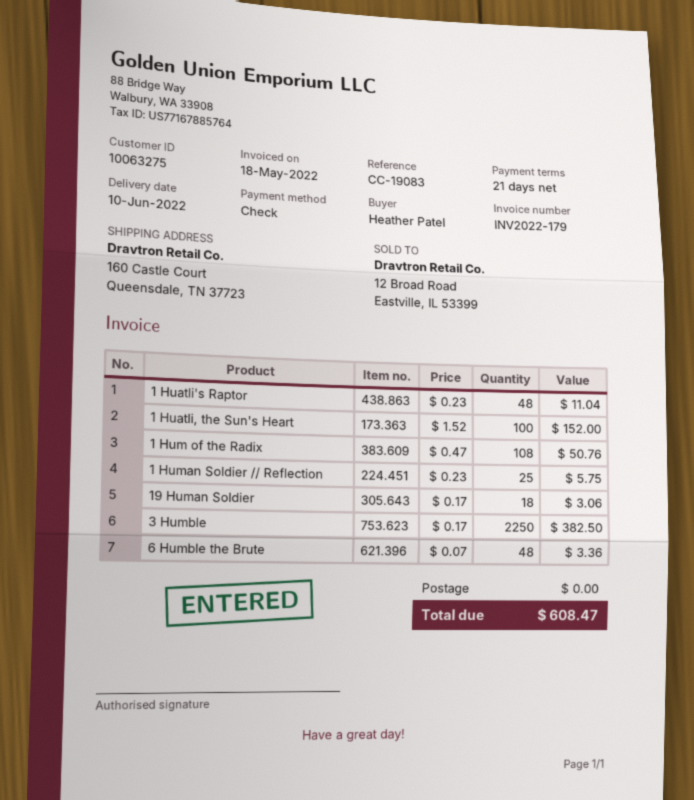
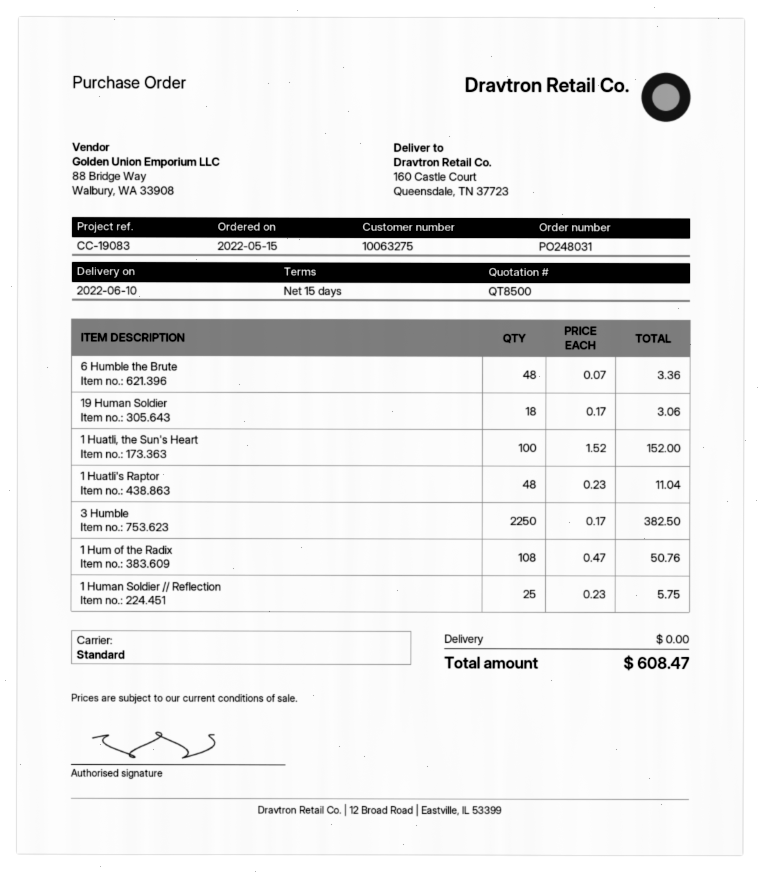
payment terms: 21 days -> 15 days

